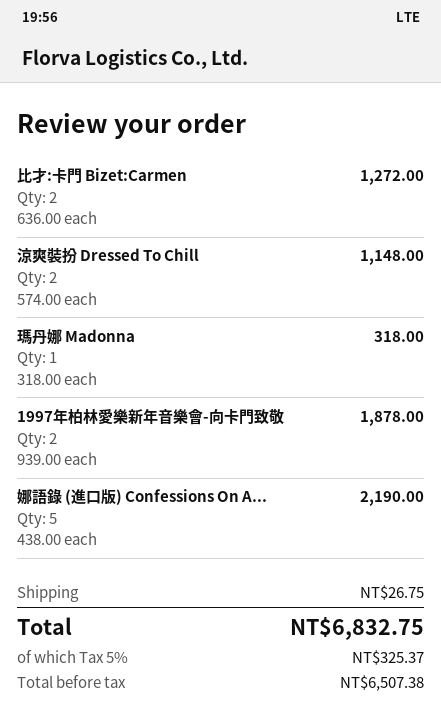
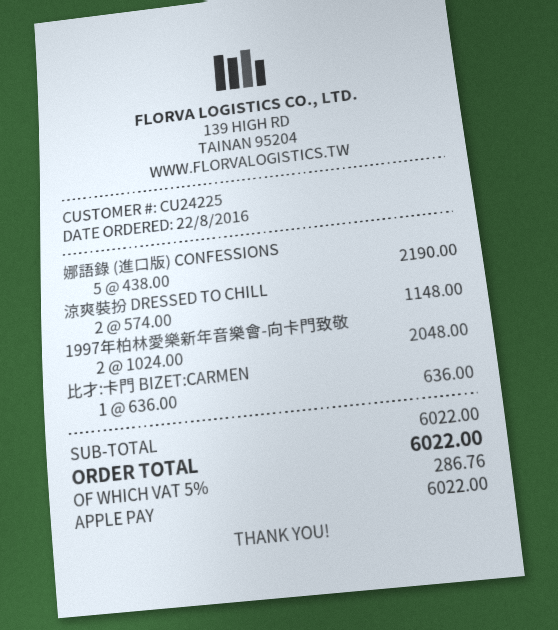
比才:卡門 Bizet:Carmen: 2 x 636.00 = 1272.00 -> 1 x 636.00 = 636.00
瑪丹娜 Madonna: 1 x 318.00 = 318.00 -> none
1997年柏林愛樂新年音樂會-向卡門致敬: 2 x 939.00 = 1878.00 -> 2 x 1024.00 = 2048.00
shipping: 26.75 -> none
tax: 5% = 325.37 -> 5% = 286.76
total: 6832.75 -> 6022.00

